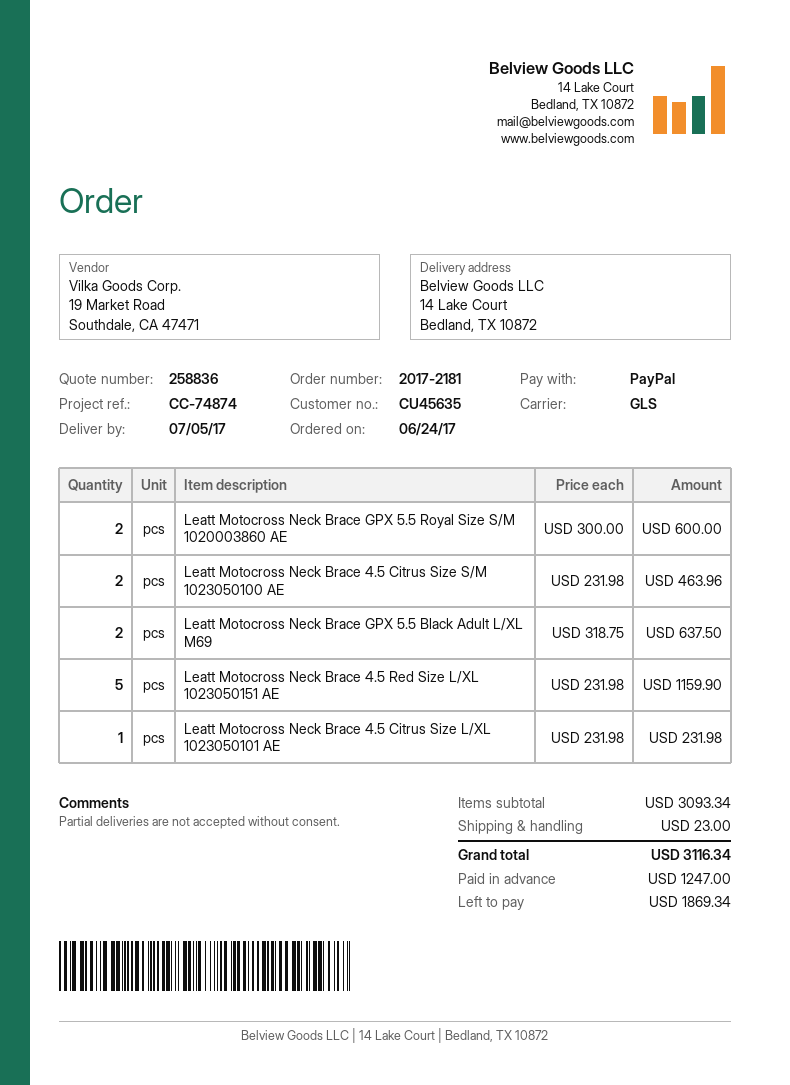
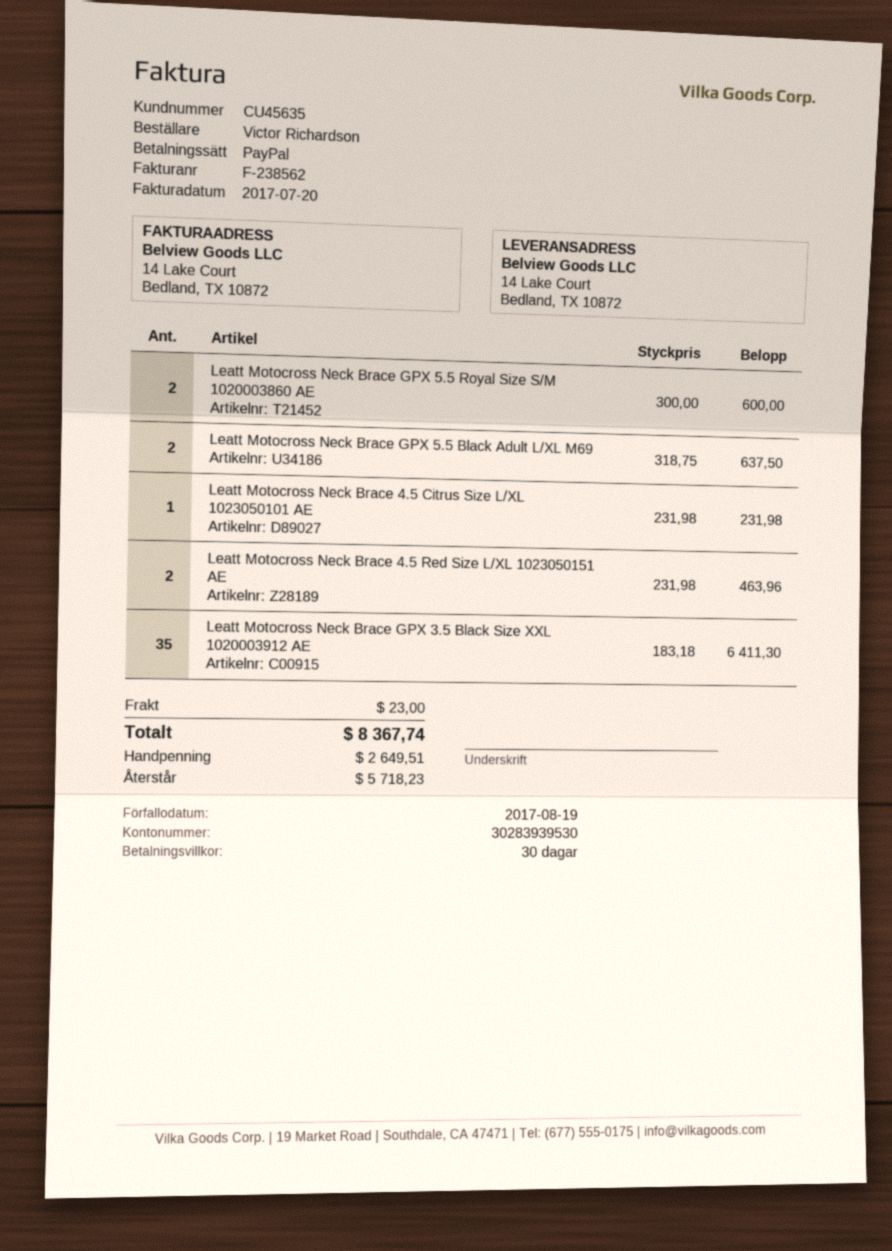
Leatt Motocross Neck Brace 4.5 Citrus Size S/M 1023050100 AE: 2 x 231.98 = 463.96 -> none
Leatt Motocross Neck Brace 4.5 Red Size L/XL 1023050151 AE: 5 x 231.98 = 1159.90 -> 2 x 231.98 = 463.96
Leatt Motocross Neck Brace GPX 3.5 Black Size XXL 1020003912 AE: none -> 35 x 183.18 = 6411.30
total: 3116.34 -> 8367.74
deposit: 1247.00 -> 2649.51
balance: 1869.34 -> 5718.23

